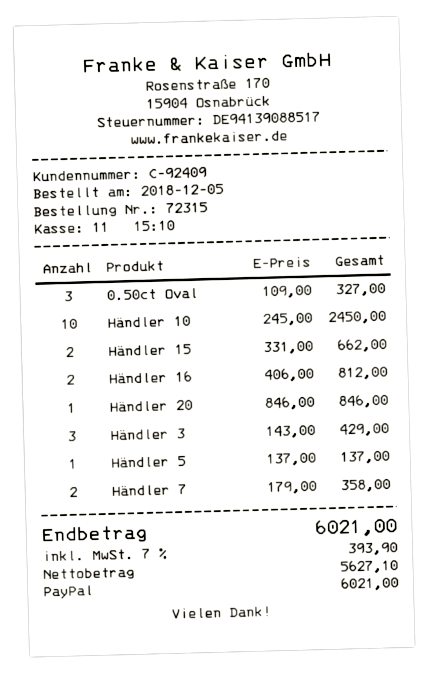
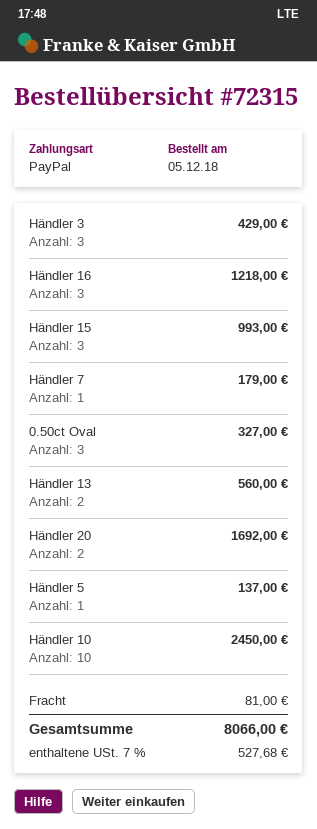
Händler 15: 2 for 662.00 -> 3 for 993.00
Händler 16: 2 for 812.00 -> 3 for 1218.00
Händler 20: 1 for 846.00 -> 2 for 1692.00
Händler 7: 2 for 358.00 -> 1 for 179.00
Händler 13: none -> 2 for 560.00
shipping: none -> 81.00
tax: 7% = 393.90 -> 7% = 527.68
total: 6021.00 -> 8066.00

